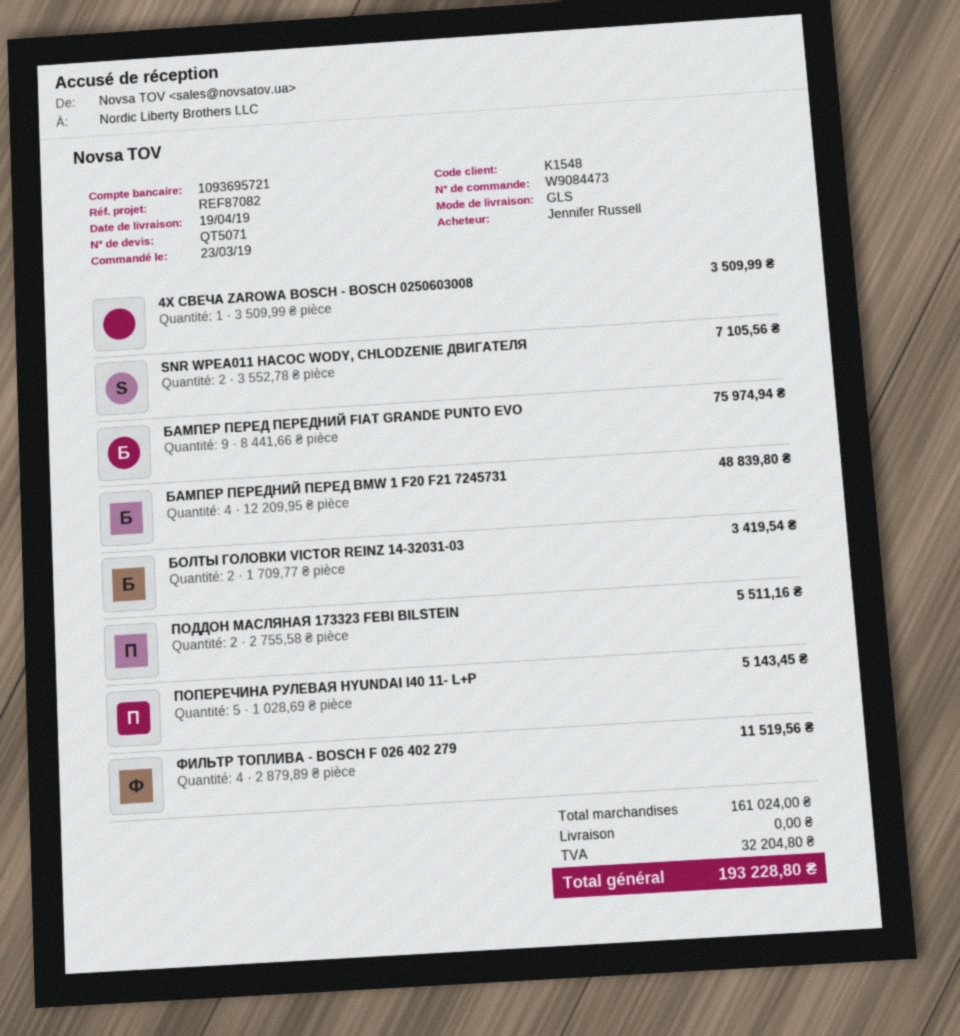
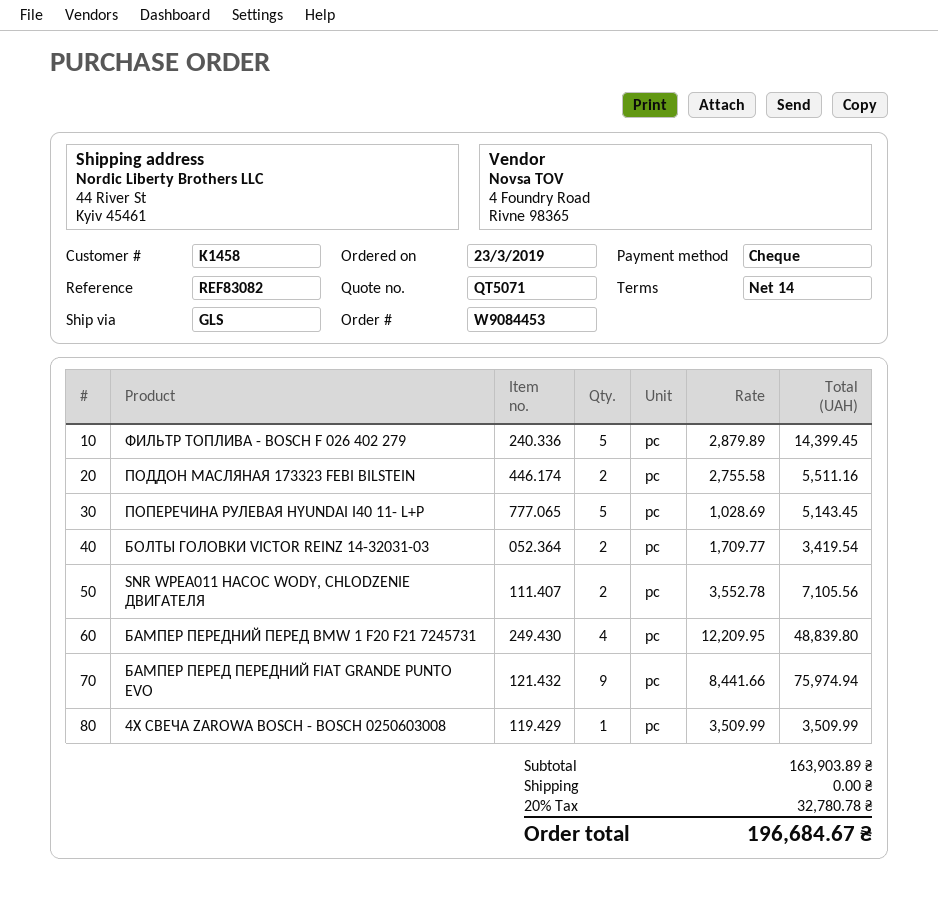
order number: W9084473 -> W9084453
customer number: K1548 -> K1458
reference: REF87082 -> REF83082
ФИЛЬТР ТОПЛИВА - BOSCH F 026 402 279: 4 x 2879.89 = 11519.56 -> 5 x 2879.89 = 14399.45
subtotal: 161024.00 -> 163903.89
tax: 32204.80 -> 32780.78
total: 193228.80 -> 196684.67

